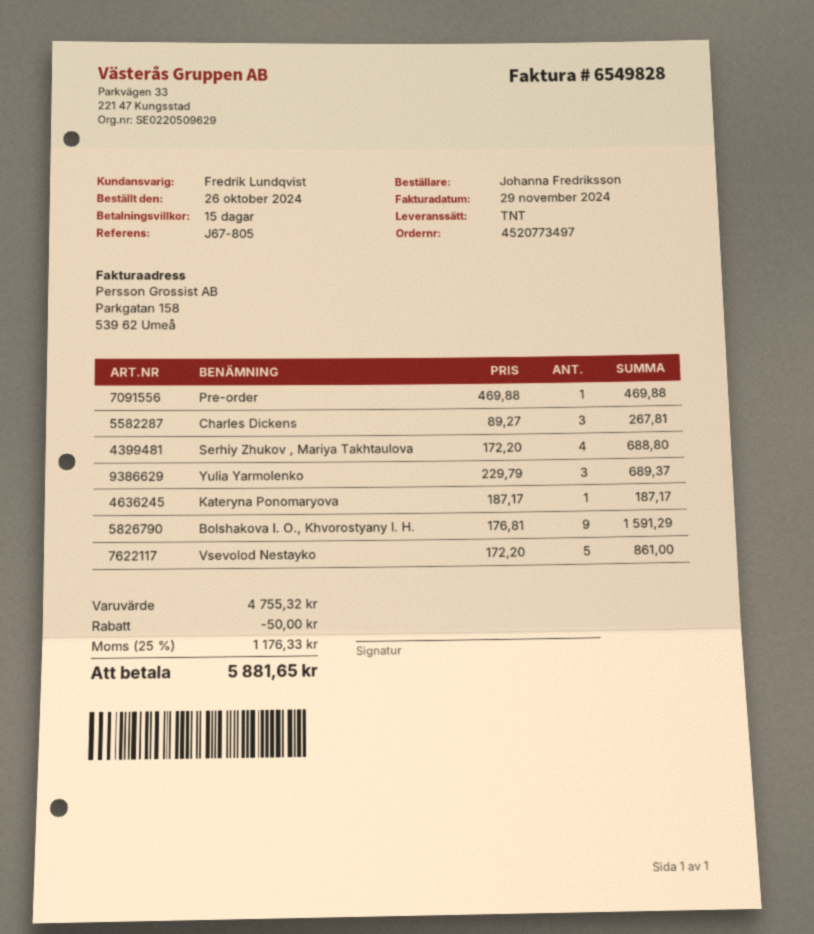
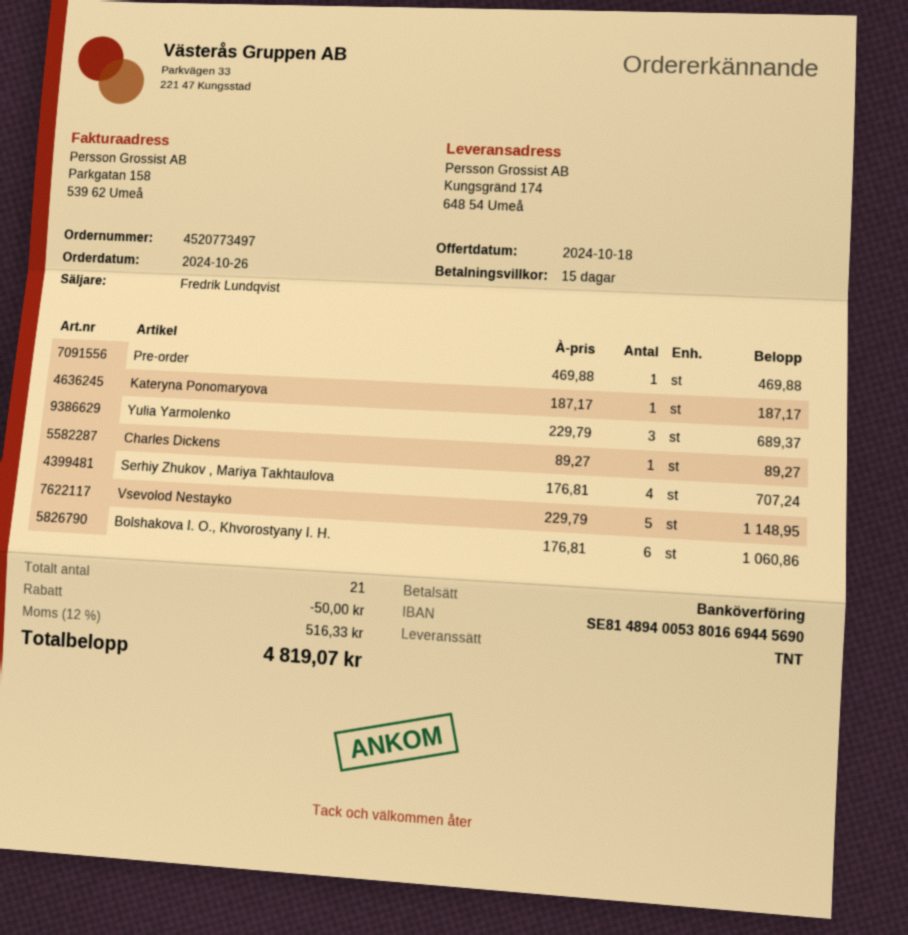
Charles Dickens: 3 x 89.27 = 267.81 -> 1 x 89.27 = 89.27
Serhiy Zhukov , Mariya Takhtaulova: 4 x 172.20 = 688.80 -> 4 x 176.81 = 707.24
Bolshakova I. O., Khvorostyany I. H.: 9 x 176.81 = 1591.29 -> 6 x 176.81 = 1060.86
Vsevolod Nestayko: 5 x 172.20 = 861.00 -> 5 x 229.79 = 1148.95
tax: 25% = 1176.33 -> 12% = 516.33
total: 5881.65 -> 4819.07

